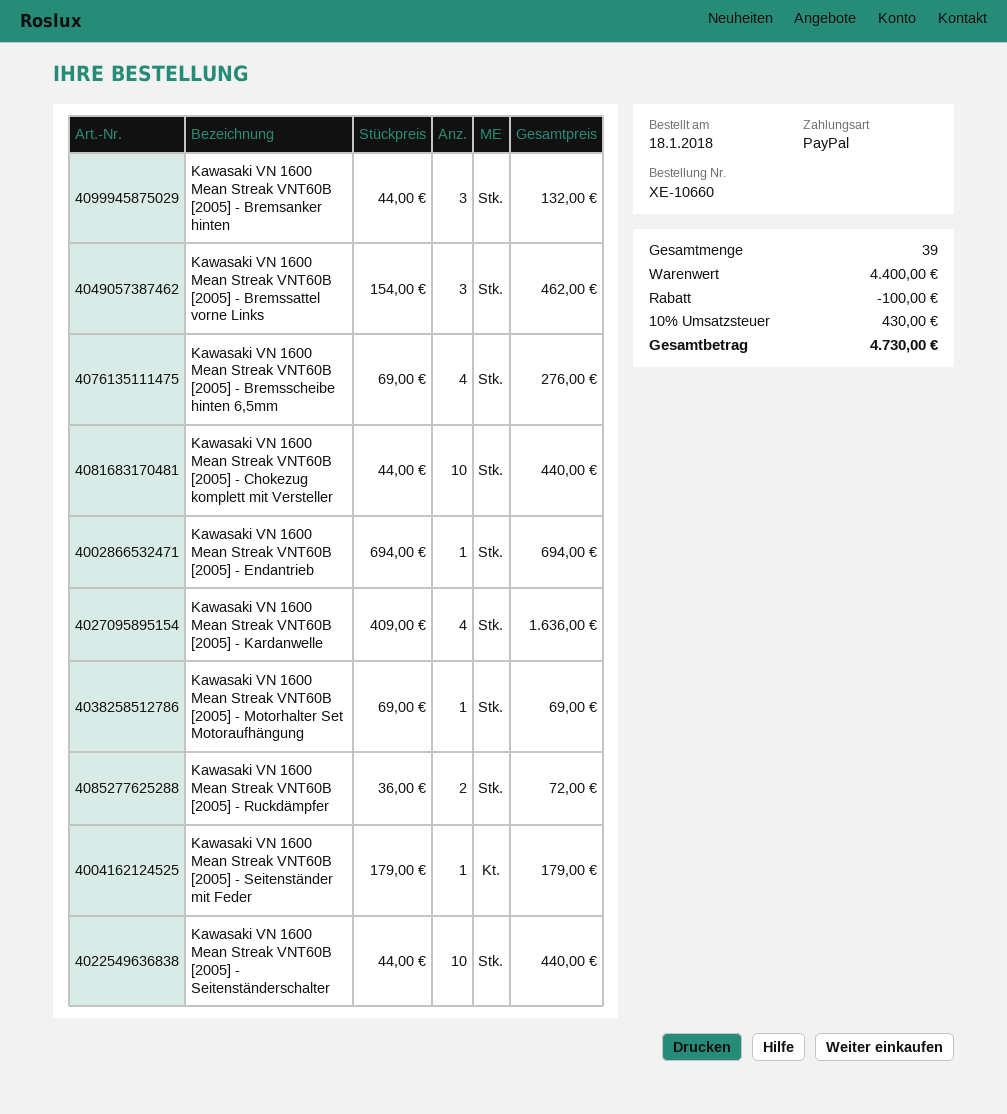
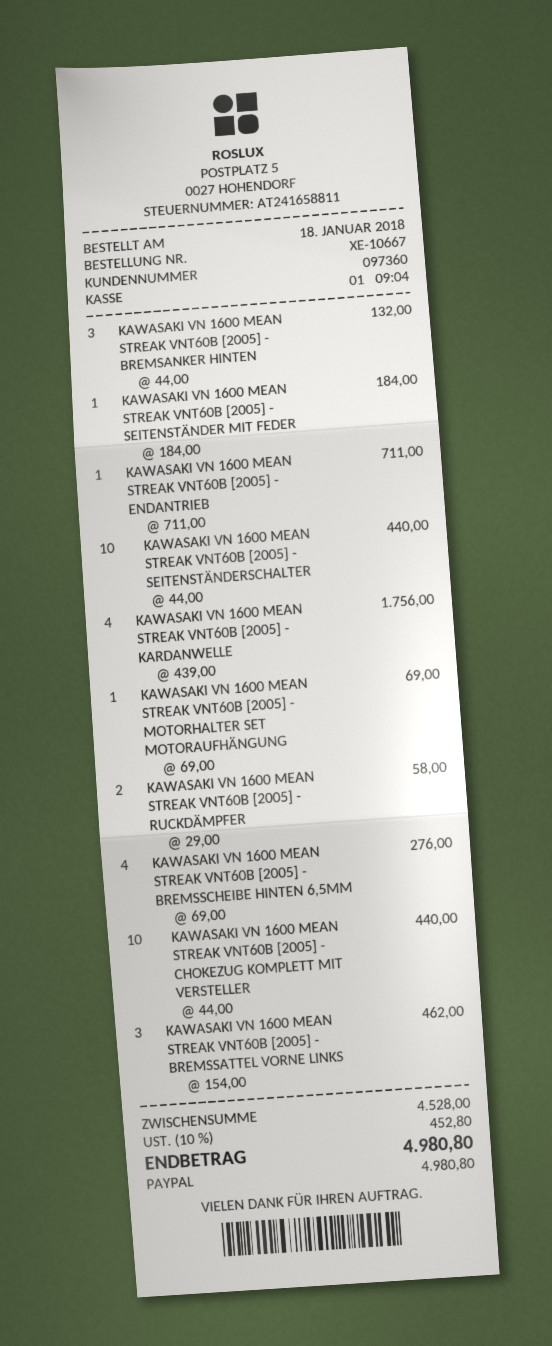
order number: XE-10660 -> XE-10667
Kawasaki VN 1600 Mean Streak VNT60B [2005] - Endantrieb: 1 x 694.00 = 694.00 -> 1 x 711.00 = 711.00
Kawasaki VN 1600 Mean Streak VNT60B [2005] - Kardanwelle: 4 x 409.00 = 1636.00 -> 4 x 439.00 = 1756.00
Kawasaki VN 1600 Mean Streak VNT60B [2005] - Ruckdämpfer: 2 x 36.00 = 72.00 -> 2 x 29.00 = 58.00
Kawasaki VN 1600 Mean Streak VNT60B [2005] - Seitenständer mit Feder: 1 x 179.00 = 179.00 -> 1 x 184.00 = 184.00
subtotal: 4400.00 -> 4528.00
discount: 100.00 -> none
tax: 10% = 430.00 -> 10% = 452.80
total: 4730.00 -> 4980.80

